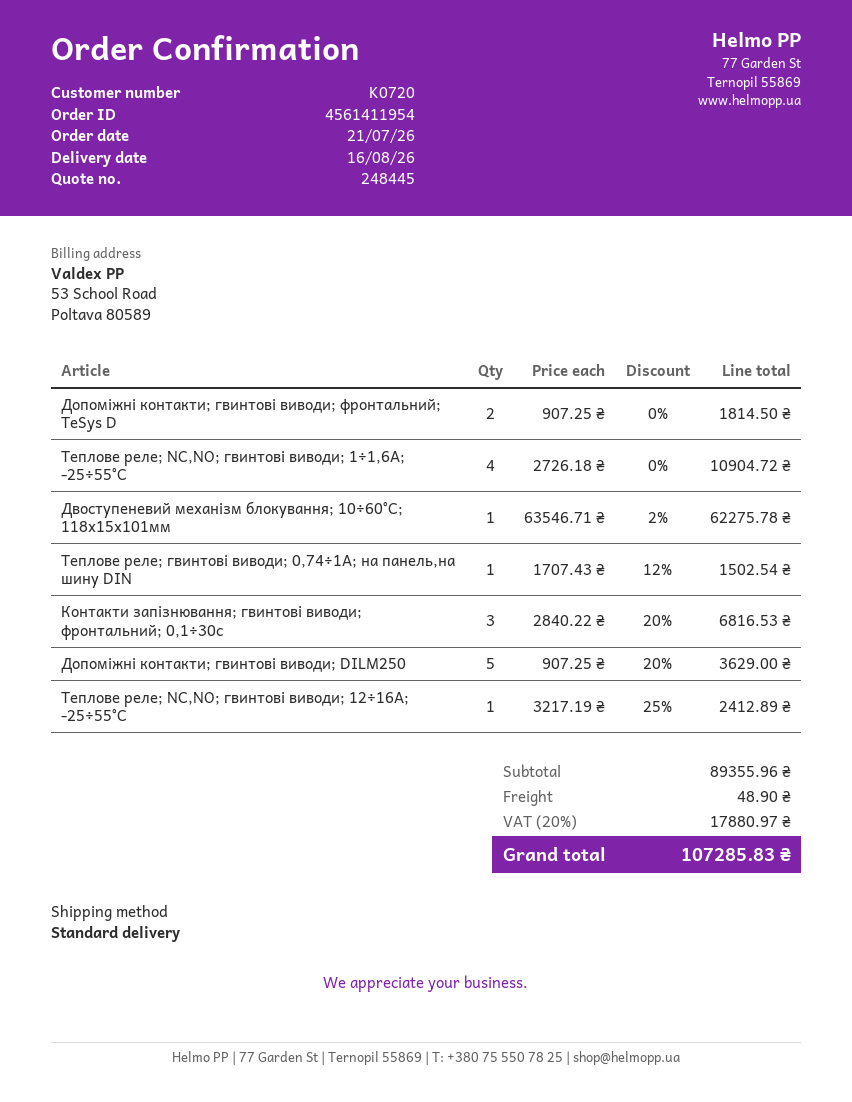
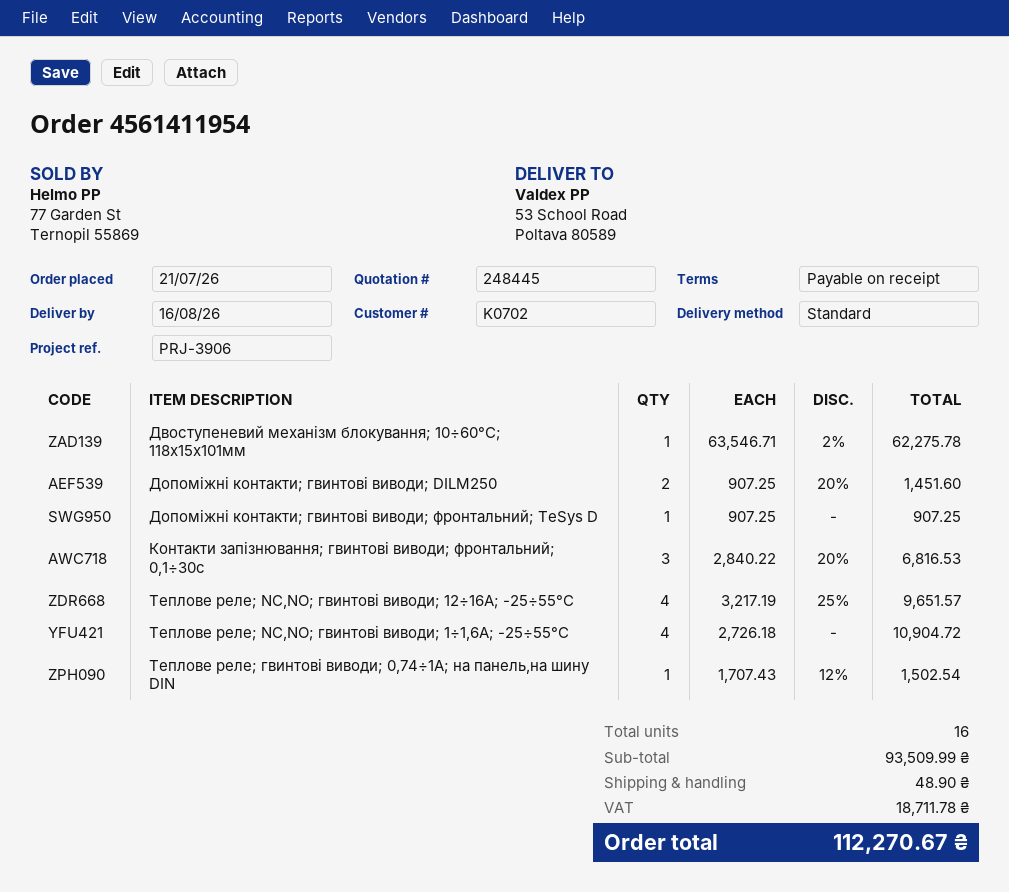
customer number: K0720 -> K0702
Допоміжні контакти; гвинтові виводи; фронтальний; TeSys D: 2 x 907.25 = 1814.50 -> 1 x 907.25 = 907.25
Допоміжні контакти; гвинтові виводи; DILM250: 5 x 907.25 - 20% = 3629.00 -> 2 x 907.25 - 20% = 1451.60
Теплове реле; NC,NO; гвинтові виводи; 12÷16А; -25÷55°C: 1 x 3217.19 - 25% = 2412.89 -> 4 x 3217.19 - 25% = 9651.57
subtotal: 89355.96 -> 93509.99
tax: 17880.97 -> 18711.78
total: 107285.83 -> 112270.67

